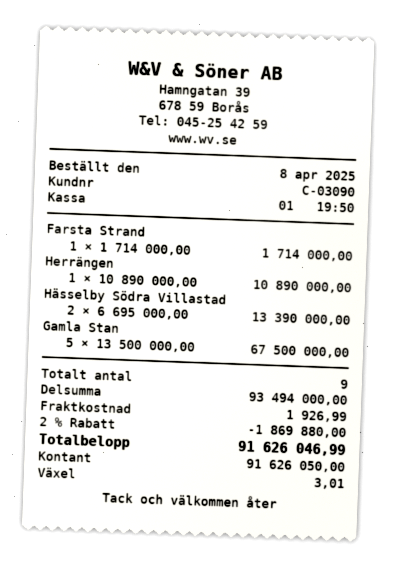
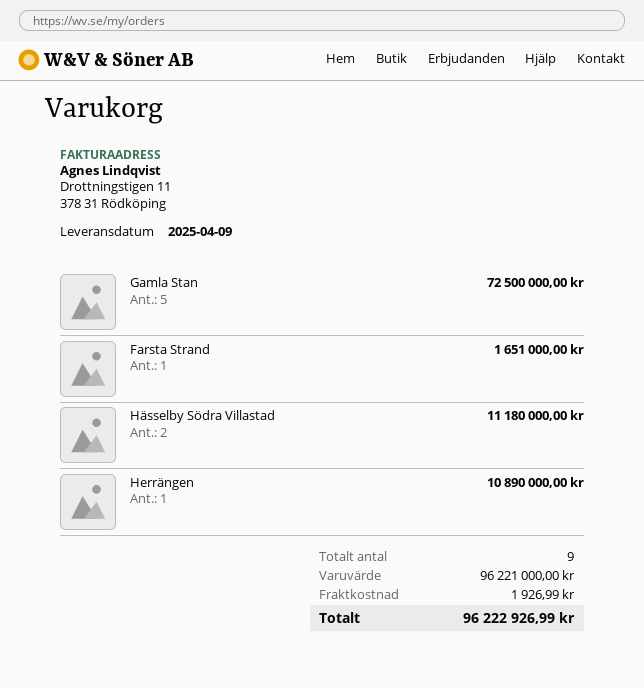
Farsta Strand: 1 for 1714000.00 -> 1 for 1651000.00
Hässelby Södra Villastad: 2 for 13390000.00 -> 2 for 11180000.00
Gamla Stan: 5 for 67500000.00 -> 5 for 72500000.00
subtotal: 93494000.00 -> 96221000.00
discount: 2% = 1869880.00 -> none
total: 91626046.99 -> 96222926.99

